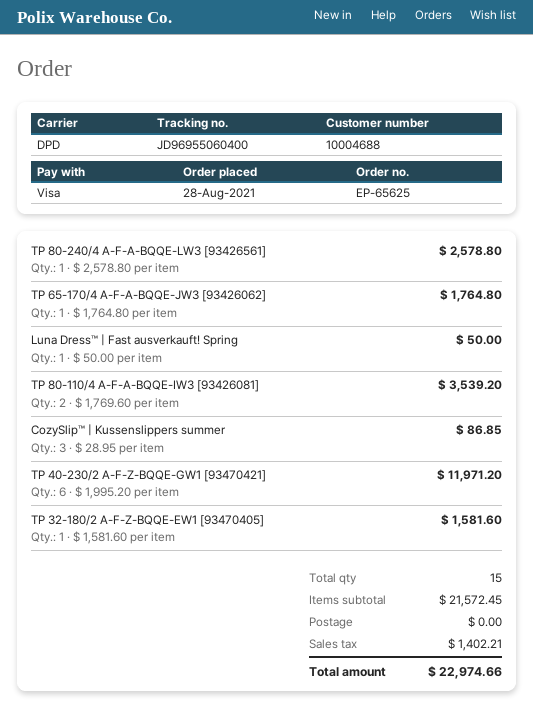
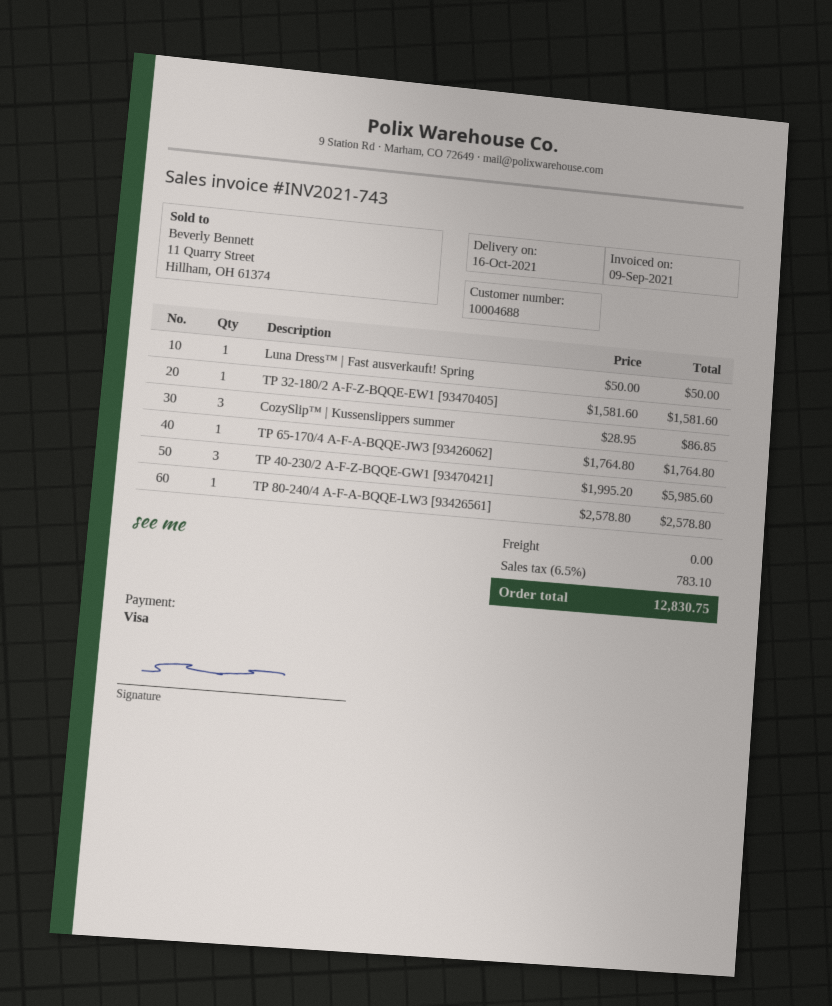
TP 80-110/4 A-F-A-BQQE-IW3 [93426081]: 2 x 1769.60 = 3539.20 -> none
TP 40-230/2 A-F-Z-BQQE-GW1 [93470421]: 6 x 1995.20 = 11971.20 -> 3 x 1995.20 = 5985.60
tax: 1402.21 -> 783.10
total: 22974.66 -> 12830.75

